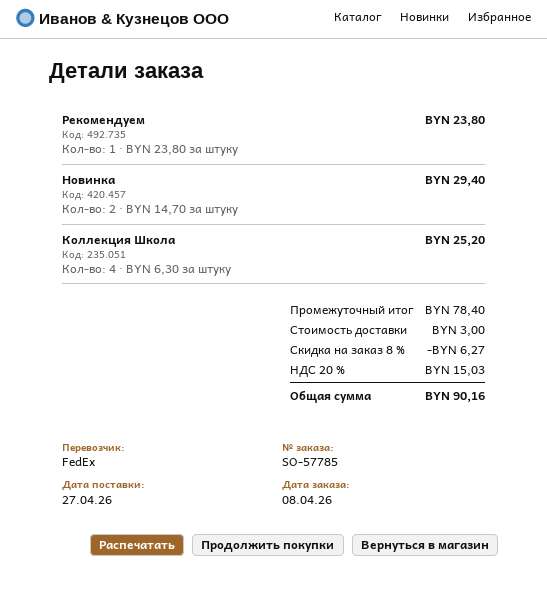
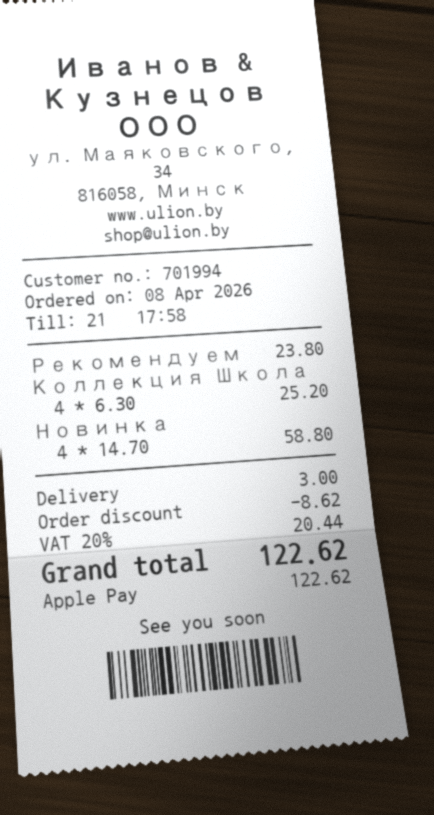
Новинка: 2 x 14.70 = 29.40 -> 4 x 14.70 = 58.80
discount: 6.27 -> 8.62
tax: 20% = 15.03 -> 20% = 20.44
total: 90.16 -> 122.62

